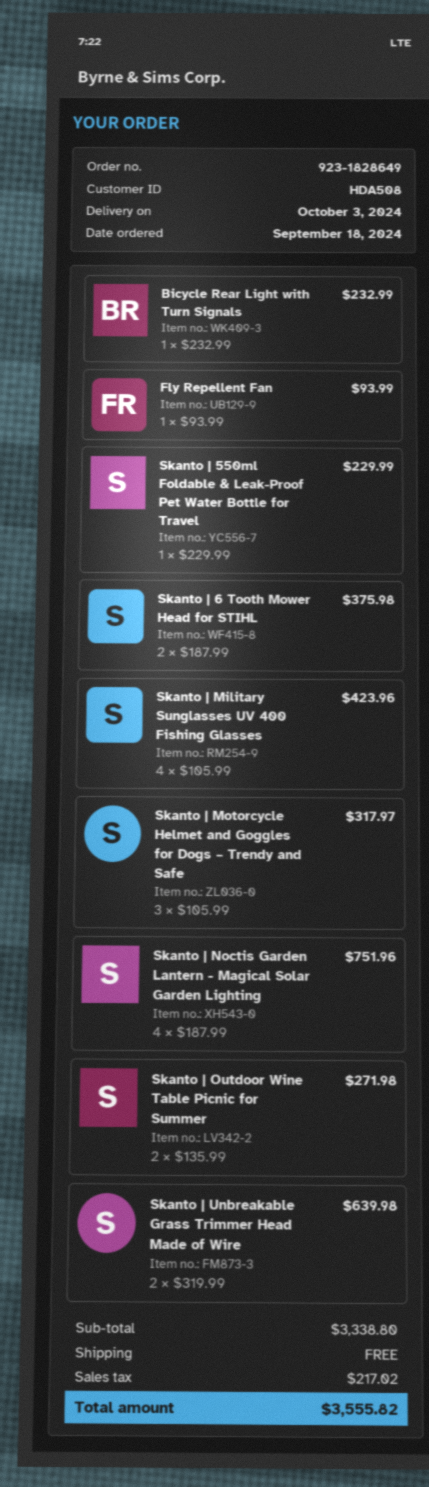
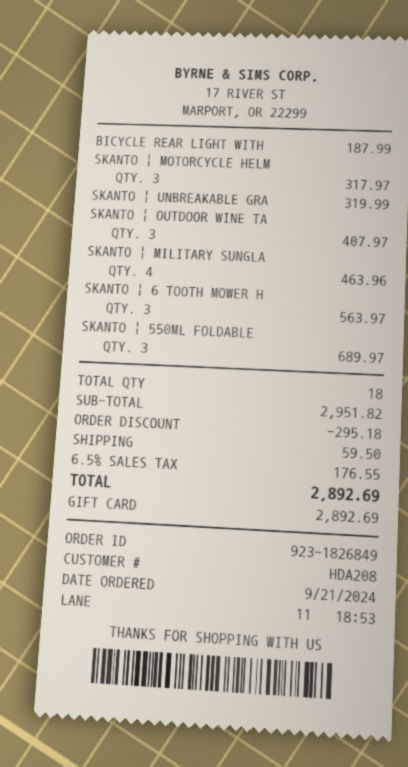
order number: 923-1828649 -> 923-1826849
order date: 2024-09-18 -> 2024-09-21
customer number: HDA508 -> HDA208
Bicycle Rear Light with Turn Signals: 1 for 232.99 -> 1 for 187.99
Fly Repellent Fan: 1 for 93.99 -> none
Skanto | 550ml Foldable & Leak-Proof Pet Water Bottle for Travel: 1 for 229.99 -> 3 for 689.97
Skanto | 6 Tooth Mower Head for STIHL: 2 for 375.98 -> 3 for 563.97
Skanto | Military Sunglasses UV 400 Fishing Glasses: 4 for 423.96 -> 4 for 463.96
Skanto | Noctis Garden Lantern - Magical Solar Garden Lighting: 4 for 751.96 -> none
Skanto | Outdoor Wine Table Picnic for Summer: 2 for 271.98 -> 3 for 407.97
Skanto | Unbreakable Grass Trimmer Head Made of Wire: 2 for 639.98 -> 1 for 319.99
subtotal: 3338.80 -> 2951.82
discount: none -> 295.18
shipping: 0.00 -> 59.50
tax: 217.02 -> 176.55
total: 3555.82 -> 2892.69

